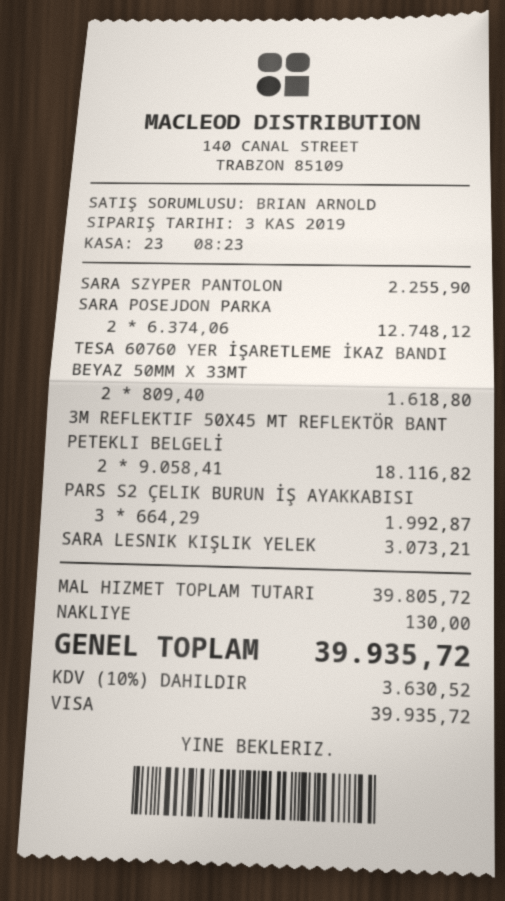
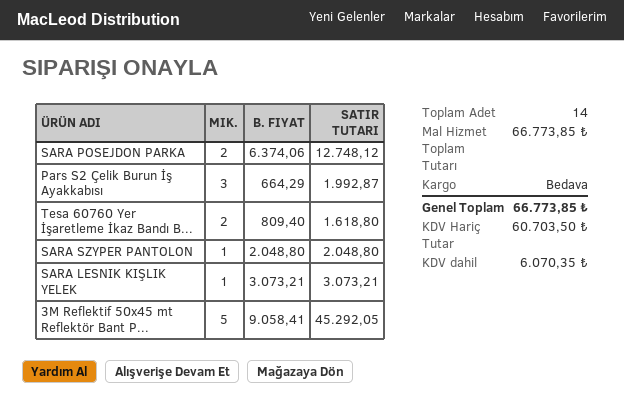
SARA SZYPER PANTOLON: 1 x 2255.90 = 2255.90 -> 1 x 2048.80 = 2048.80
3M REFLEKTIF 50X45 MT REFLEKTÖR BANT PETEKLI BELGELİ: 2 x 9058.41 = 18116.82 -> 5 x 9058.41 = 45292.05
subtotal: 39805.72 -> 66773.85
shipping: 130.00 -> 0.00
tax: 3630.52 -> 6070.35
total: 39935.72 -> 66773.85

